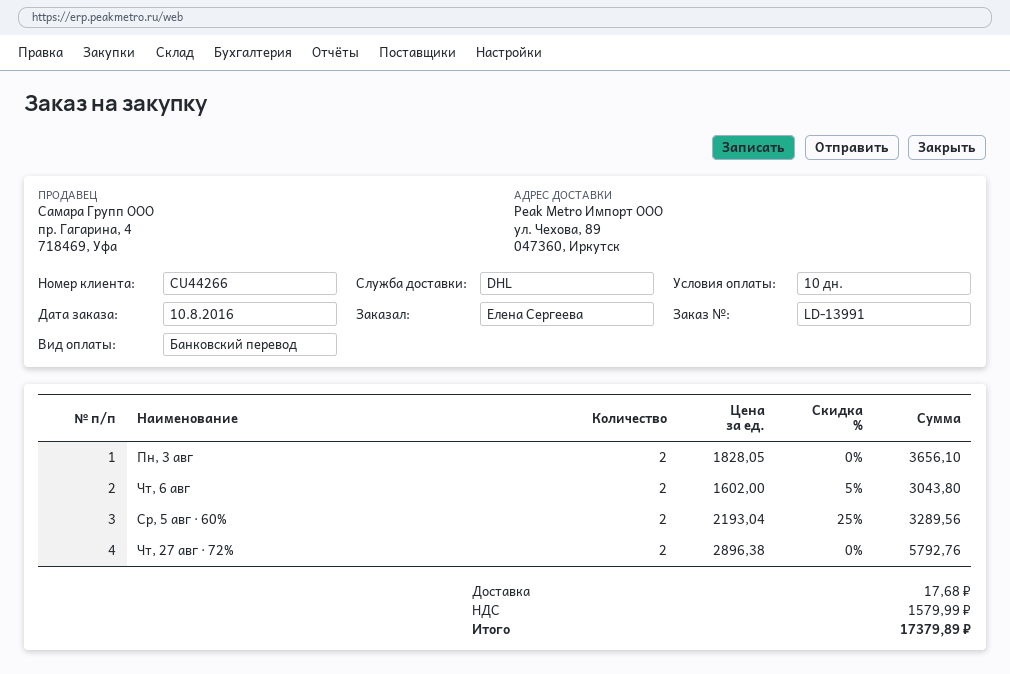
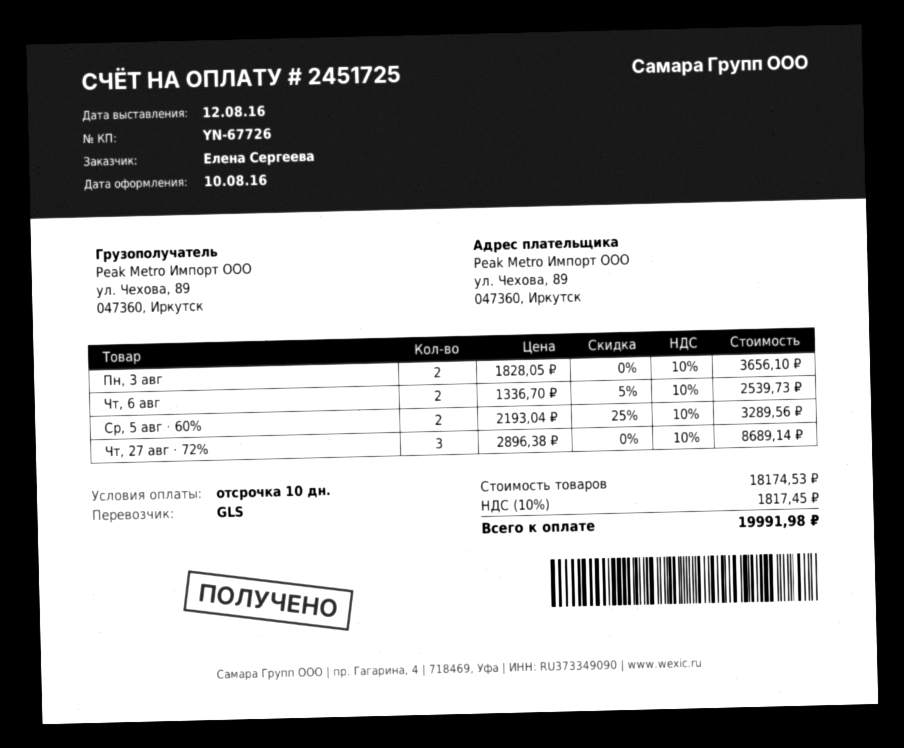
shipping method: DHL -> GLS
Чт, 6 авг: 2 x 1602.00 - 5% = 3043.80 -> 2 x 1336.70 - 5% = 2539.73
Чт, 27 авг · 72%: 2 x 2896.38 = 5792.76 -> 3 x 2896.38 = 8689.14
shipping: 17.68 -> none
tax: 1579.99 -> 1817.45
total: 17379.89 -> 19991.98

